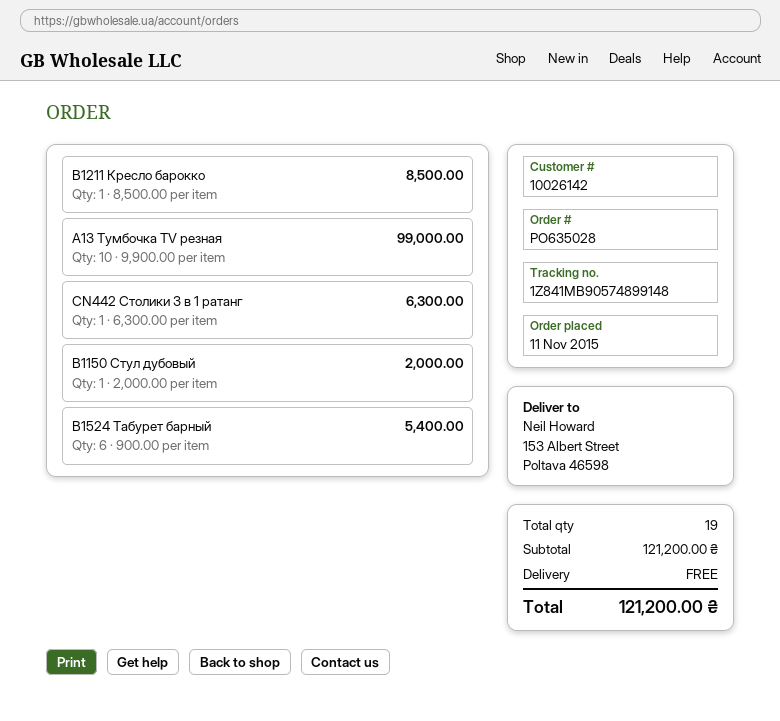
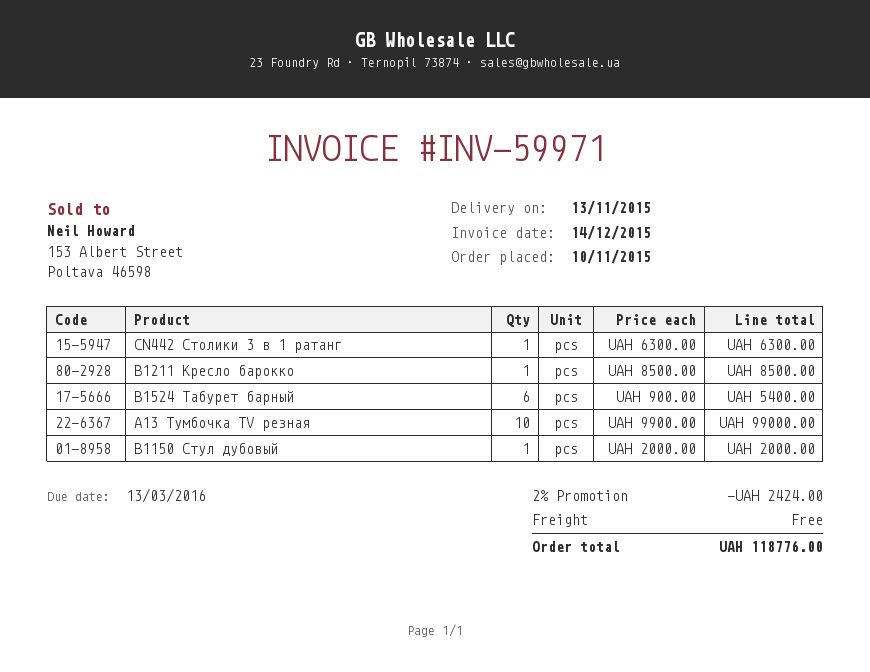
order date: 2015-11-11 -> 2015-11-10
discount: none -> 2% = 2424.00
total: 121200.00 -> 118776.00

